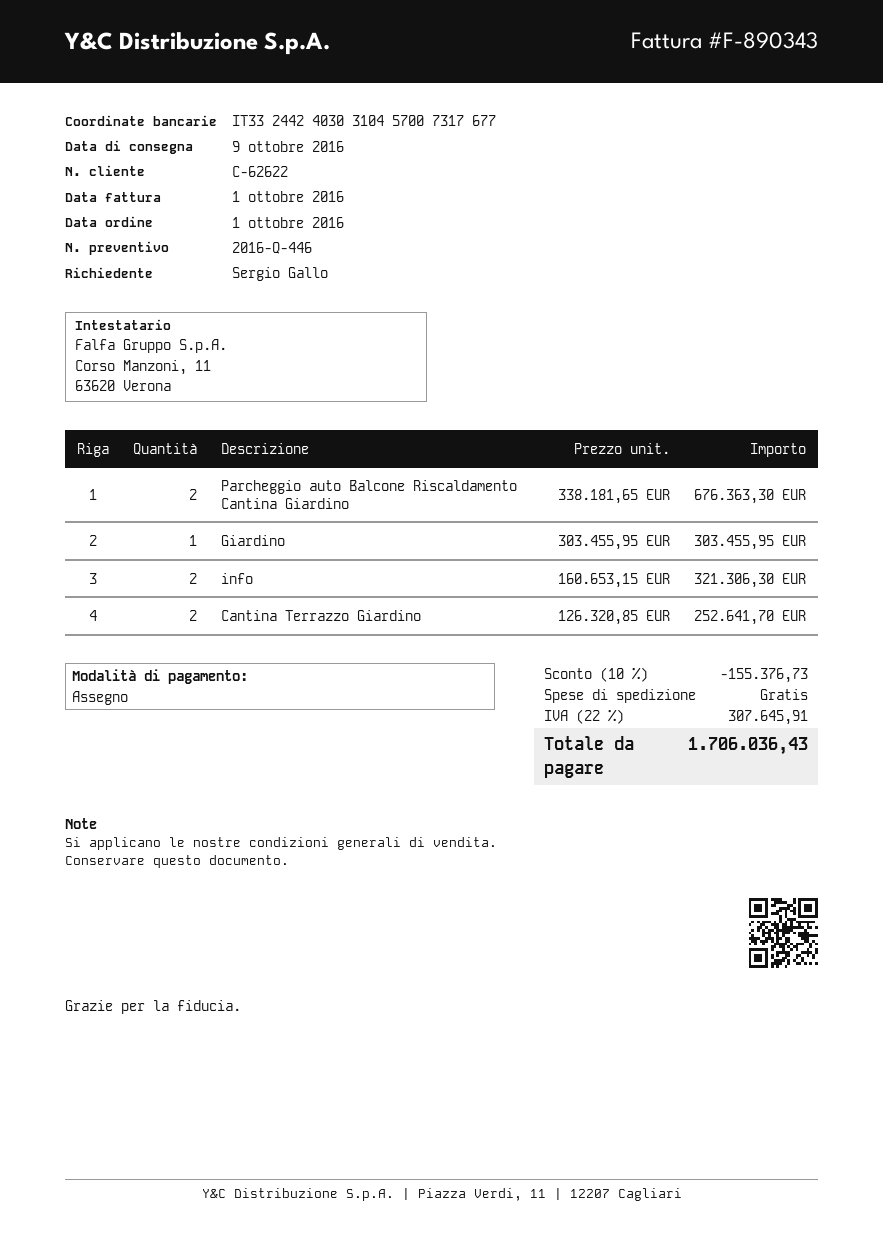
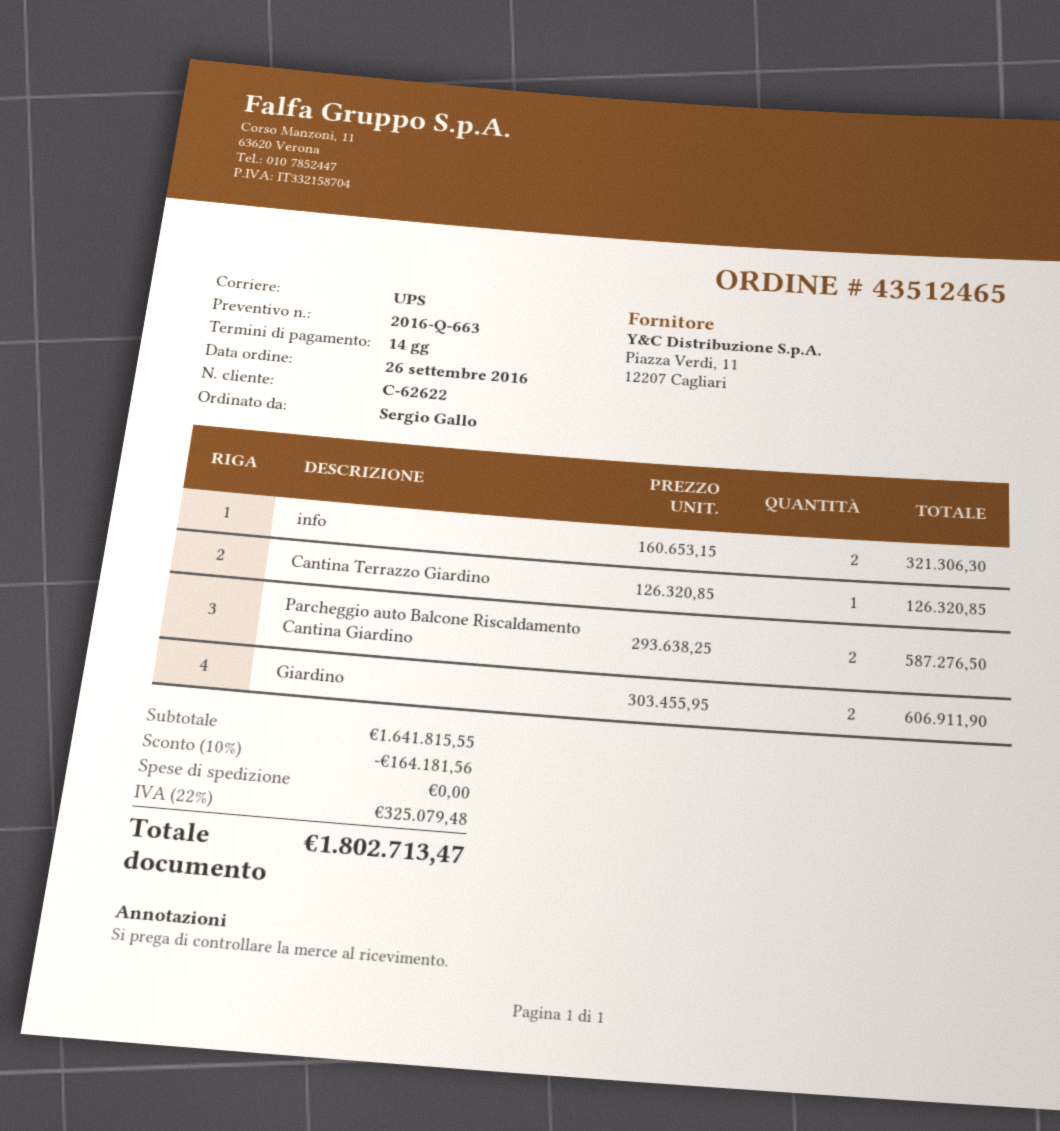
quote number: 2016-Q-446 -> 2016-Q-663
order date: 2016-10-01 -> 2016-09-26
Parcheggio auto Balcone Riscaldamento Cantina Giardino: 2 x 338181.65 = 676363.30 -> 2 x 293638.25 = 587276.50
Giardino: 1 x 303455.95 = 303455.95 -> 2 x 303455.95 = 606911.90
Cantina Terrazzo Giardino: 2 x 126320.85 = 252641.70 -> 1 x 126320.85 = 126320.85
discount: 10% = 155376.73 -> 10% = 164181.56
tax: 22% = 307645.91 -> 22% = 325079.48
total: 1706036.43 -> 1802713.47

